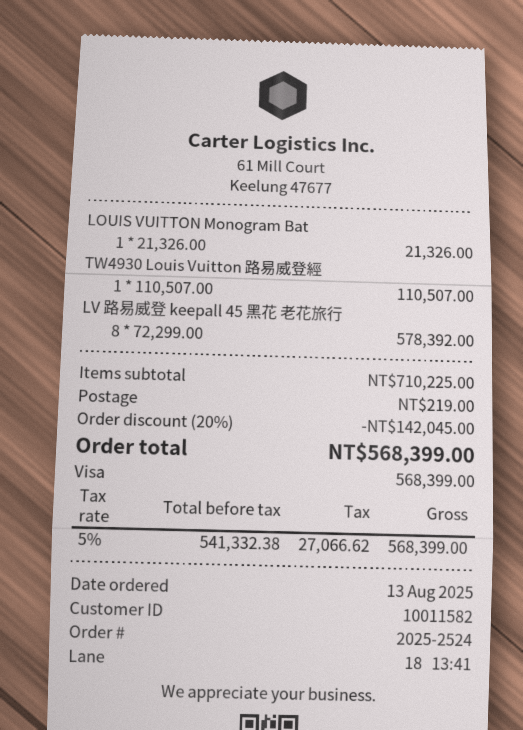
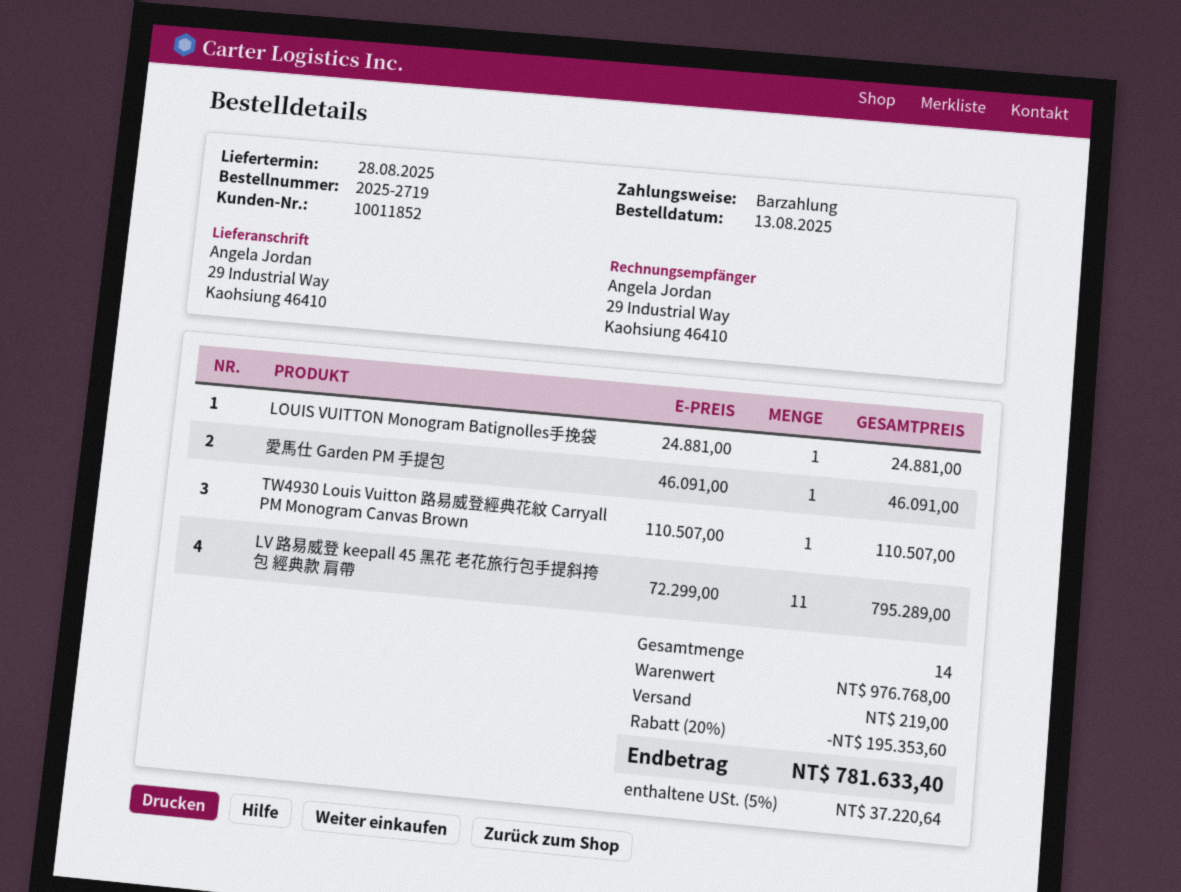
order number: 2025-2524 -> 2025-2719
customer number: 10011582 -> 10011852
payment method: Visa -> cash
LOUIS VUITTON Monogram Bat: 1 x 21326.00 = 21326.00 -> 1 x 24881.00 = 24881.00
LV 路易威登 keepall 45 黑花 老花旅行: 8 x 72299.00 = 578392.00 -> 11 x 72299.00 = 795289.00
愛馬仕 Garden PM 手提包: none -> 1 x 46091.00 = 46091.00
subtotal: 710225.00 -> 976768.00
discount: 20% = 142045.00 -> 20% = 195353.60
tax: 5% = 27066.62 -> 5% = 37220.64
total: 568399.00 -> 781633.40

